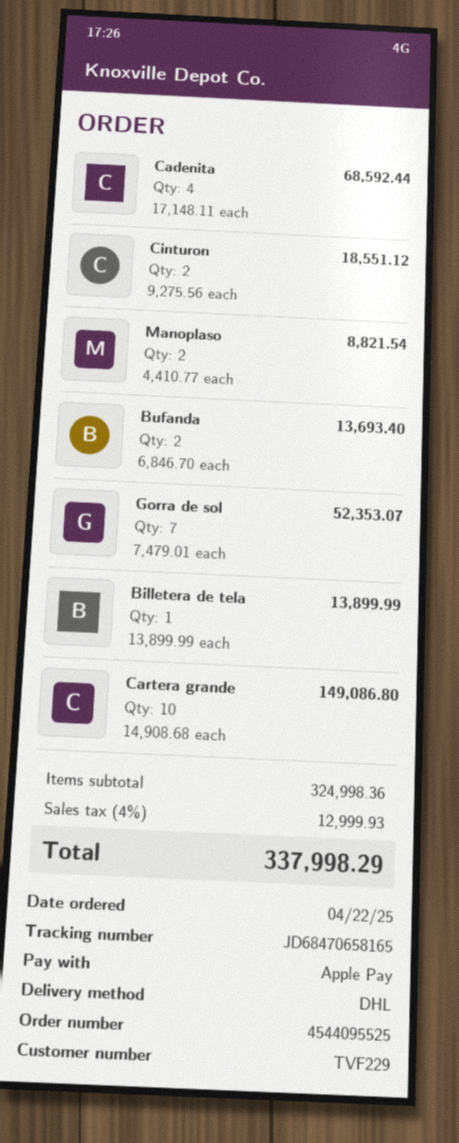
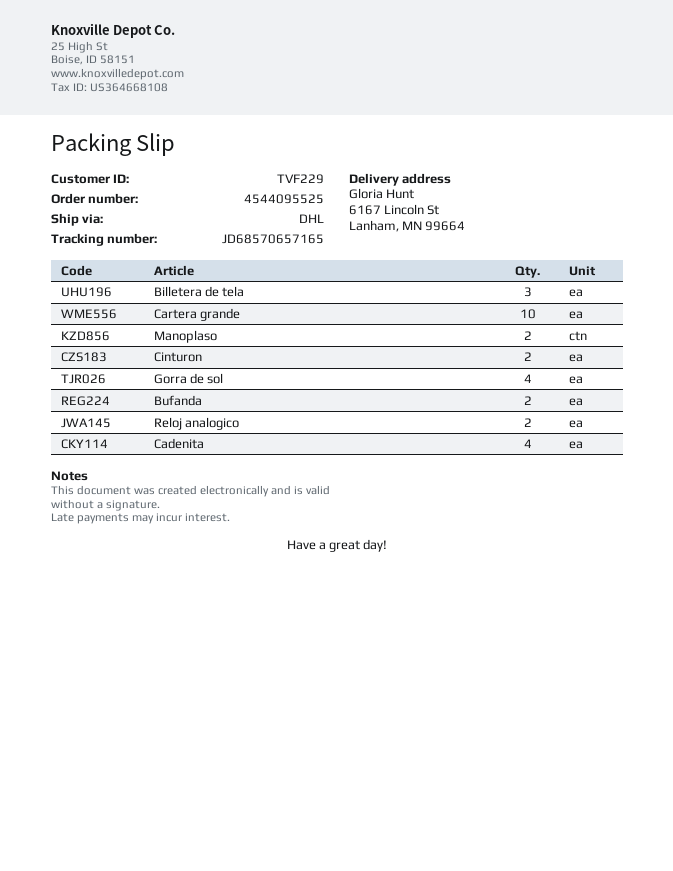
tracking number: JD68470658165 -> JD68570657165
Gorra de sol: 7 -> 4
Billetera de tela: 1 -> 3
Reloj analogico: none -> 2

